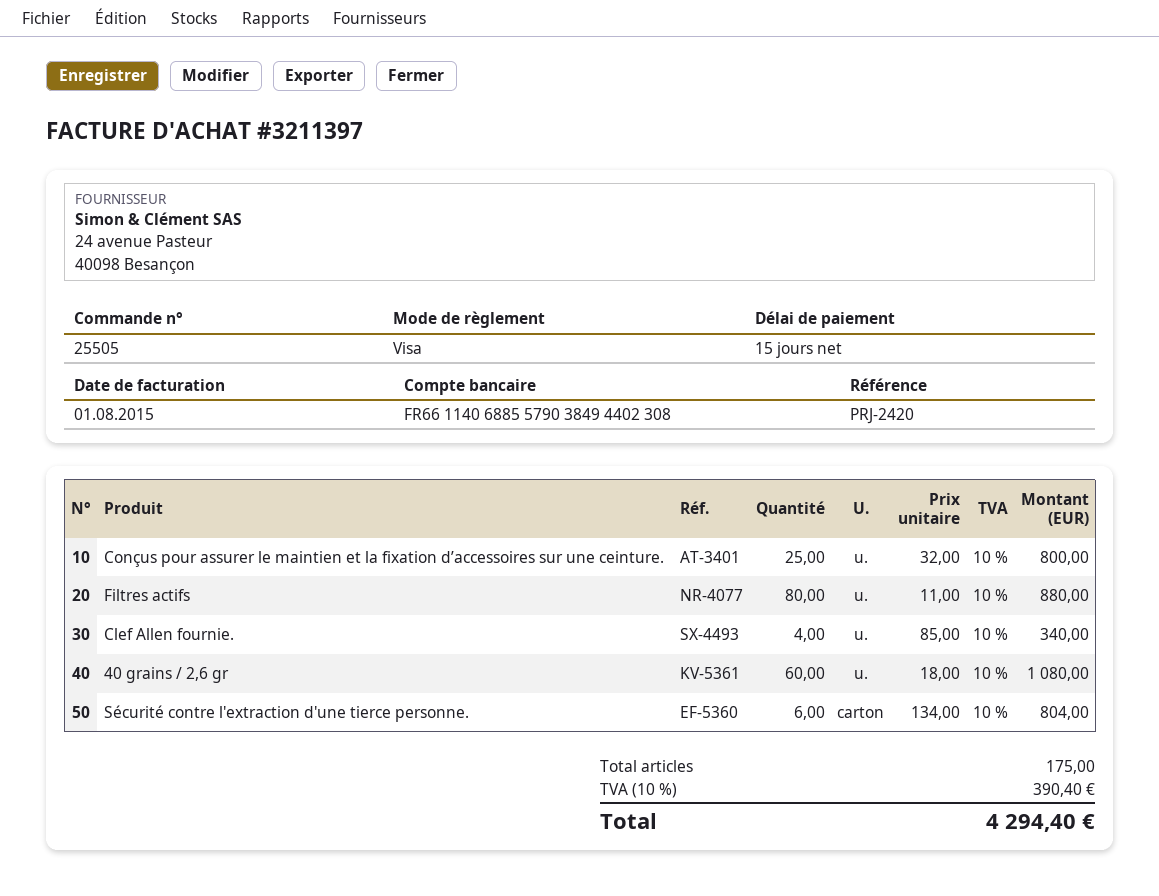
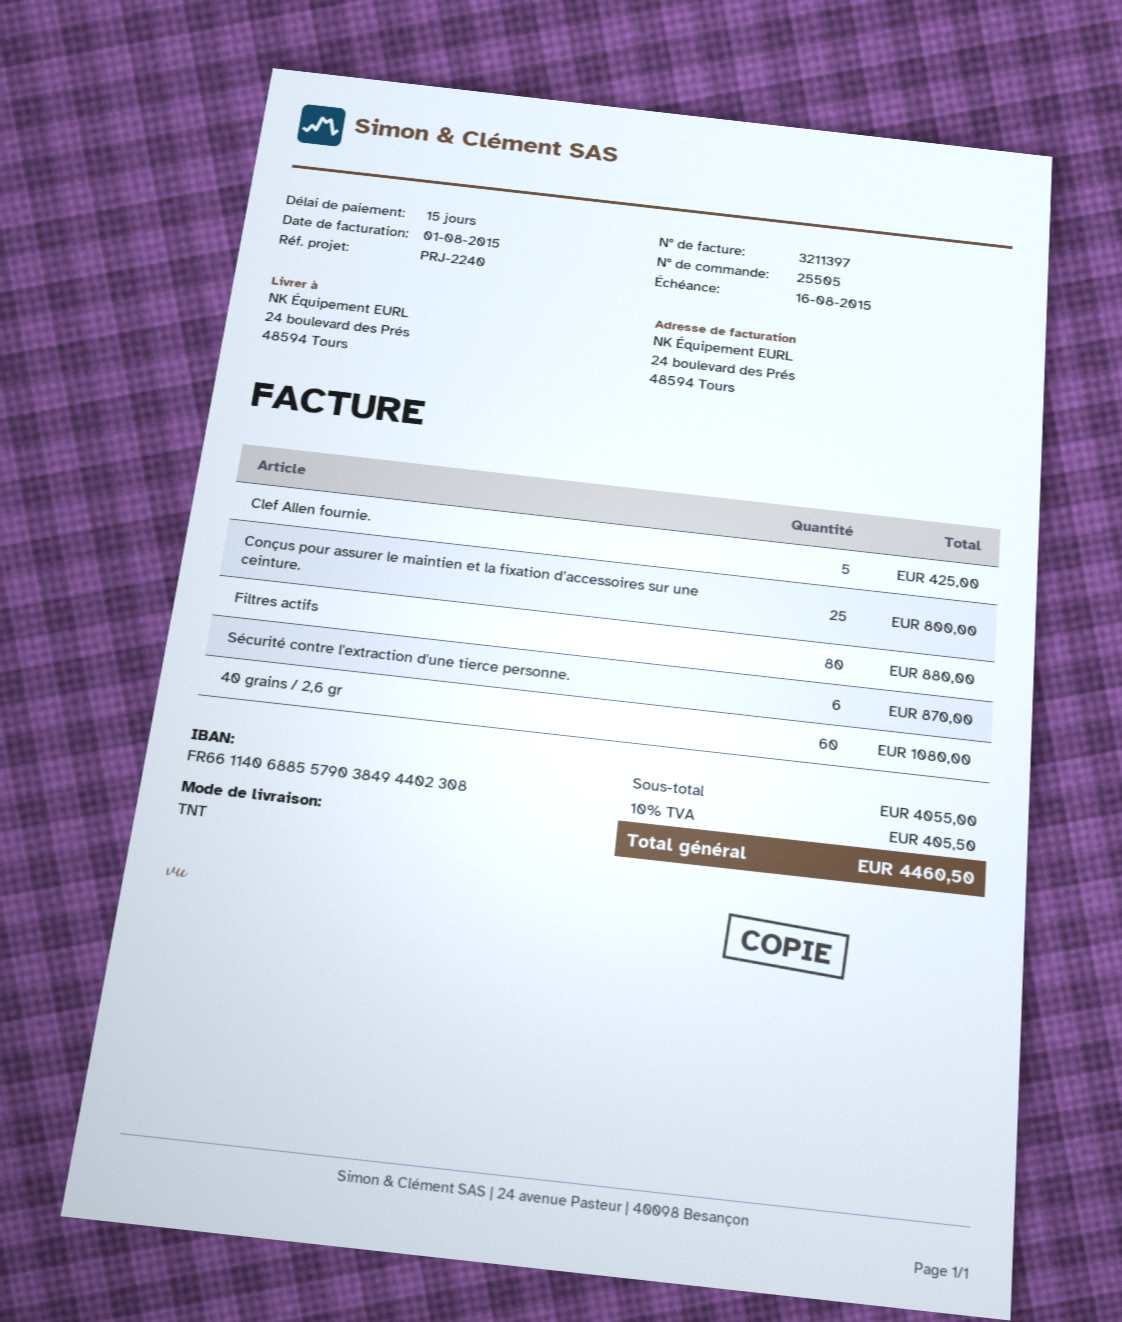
reference: PRJ-2420 -> PRJ-2240
Clef Allen fournie.: 4 for 340.00 -> 5 for 425.00
Sécurité contre l'extraction d'une tierce personne.: 6 for 804.00 -> 6 for 870.00
tax: 10% = 390.40 -> 10% = 405.50
total: 4294.40 -> 4460.50

